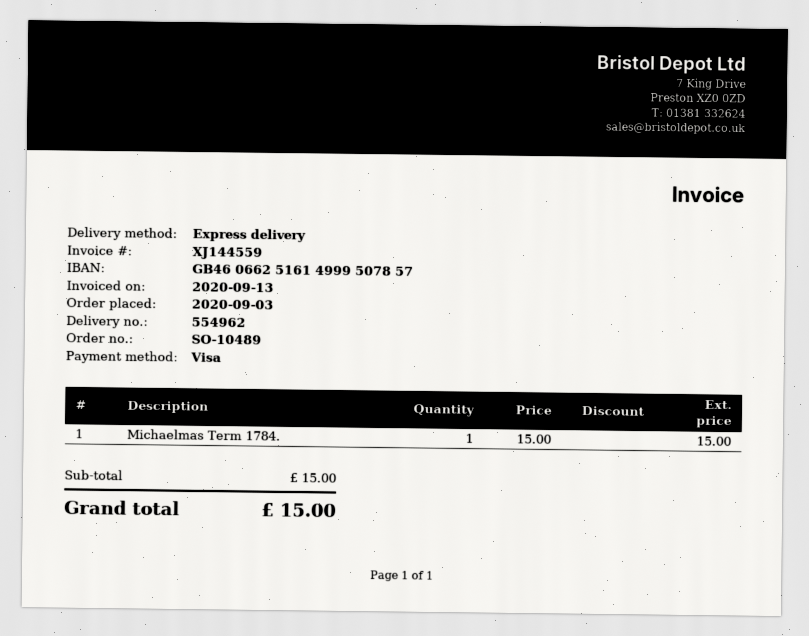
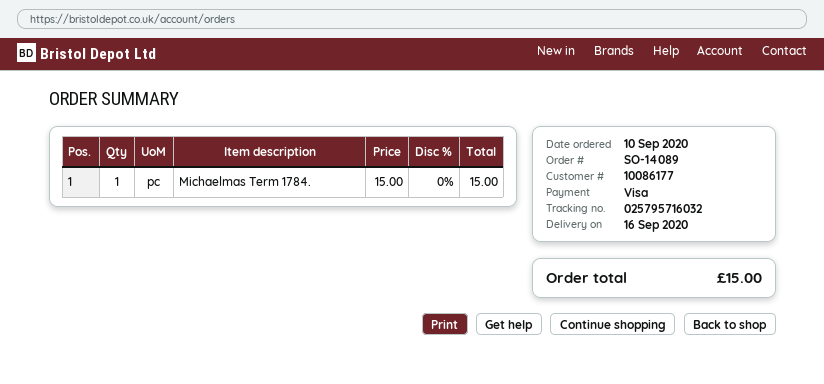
order number: SO-10489 -> SO-14089
order date: 2020-09-03 -> 2020-09-10

